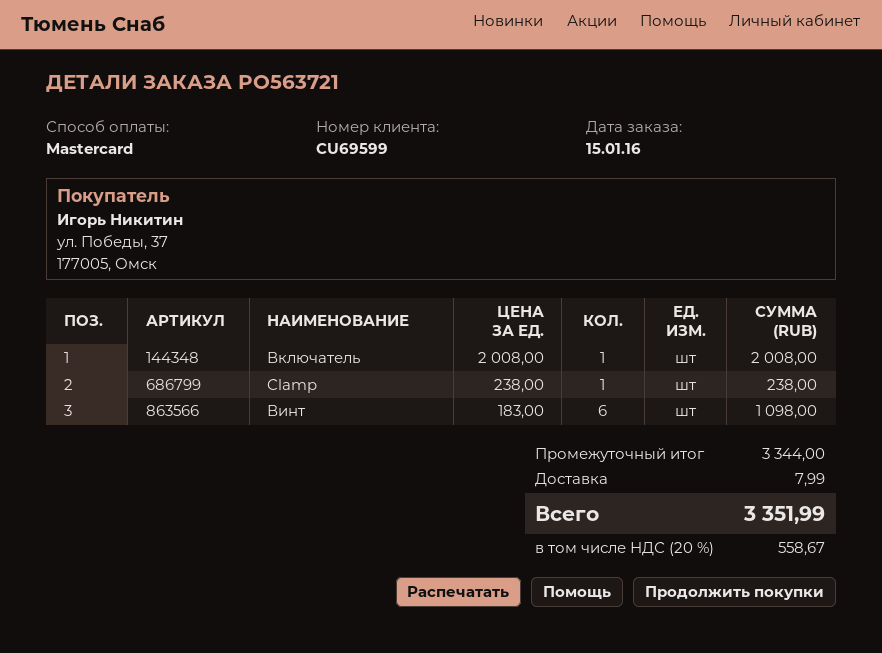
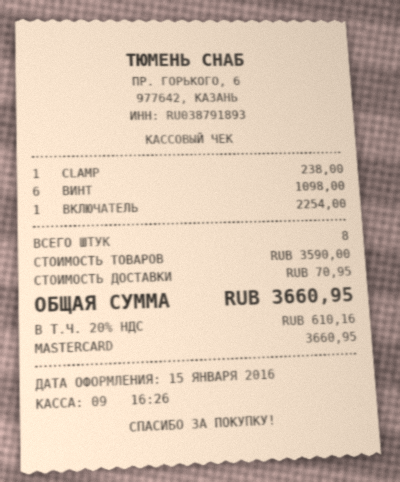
Включатель: 1 for 2008.00 -> 1 for 2254.00
subtotal: 3344.00 -> 3590.00
shipping: 7.99 -> 70.95
tax: 20% = 558.67 -> 20% = 610.16
total: 3351.99 -> 3660.95

